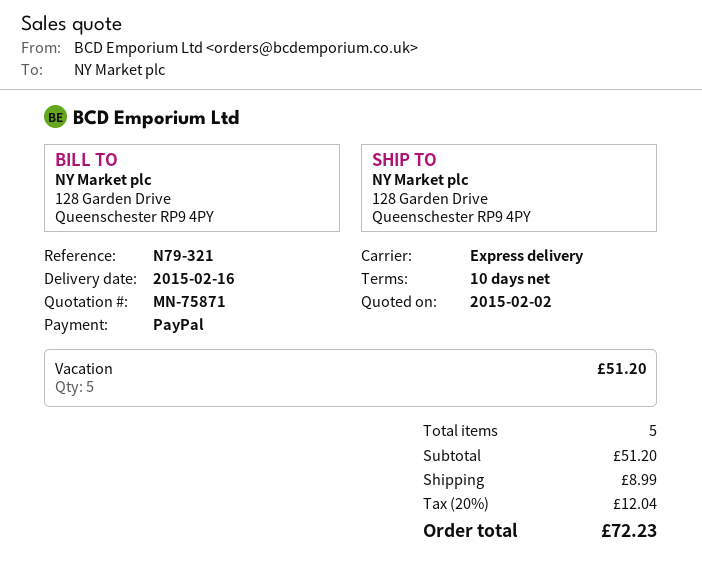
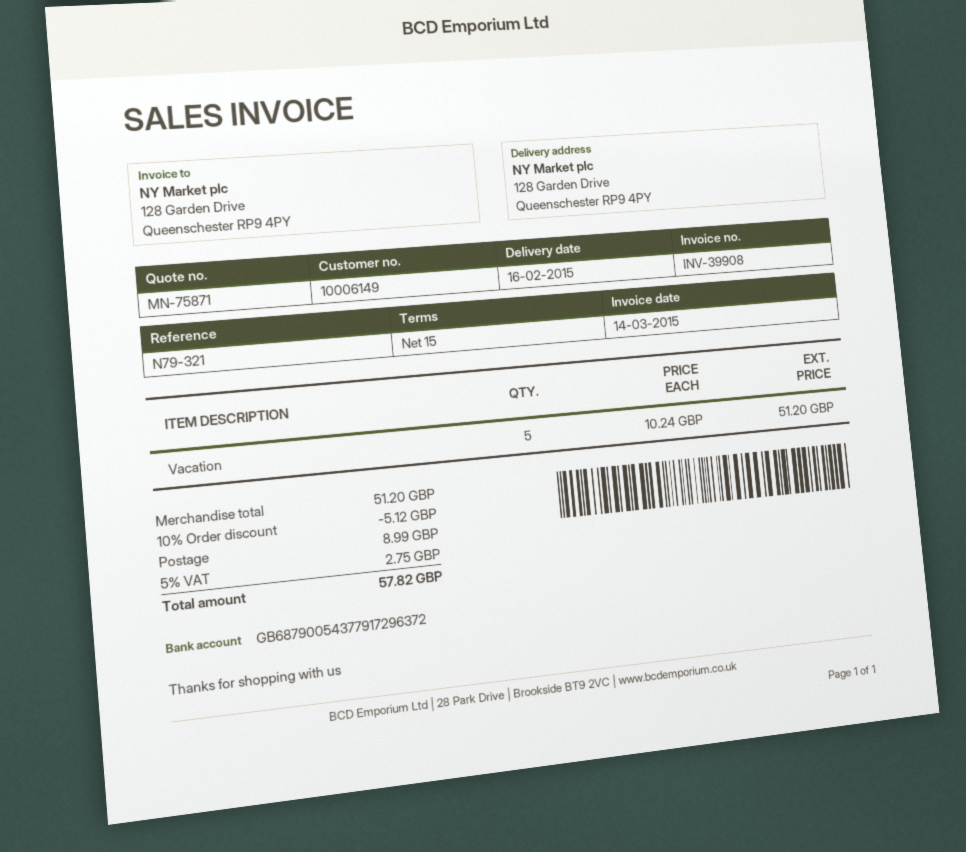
payment terms: 10 days -> 15 days
discount: none -> 10% = 5.12
tax: 20% = 12.04 -> 5% = 2.75
total: 72.23 -> 57.82

